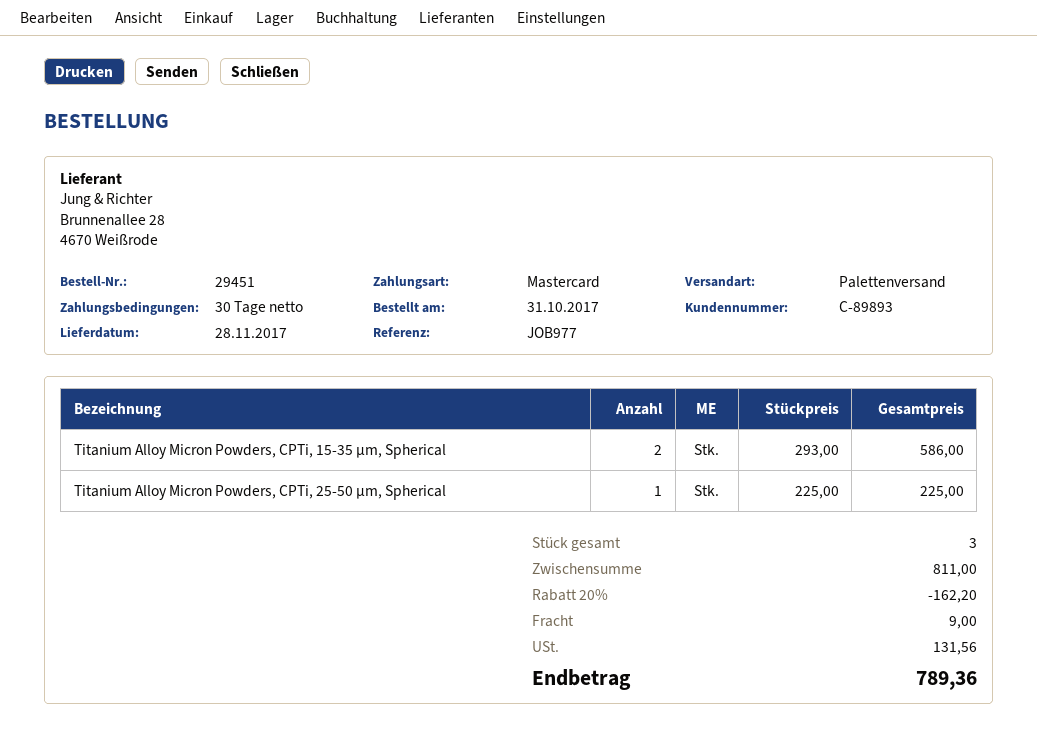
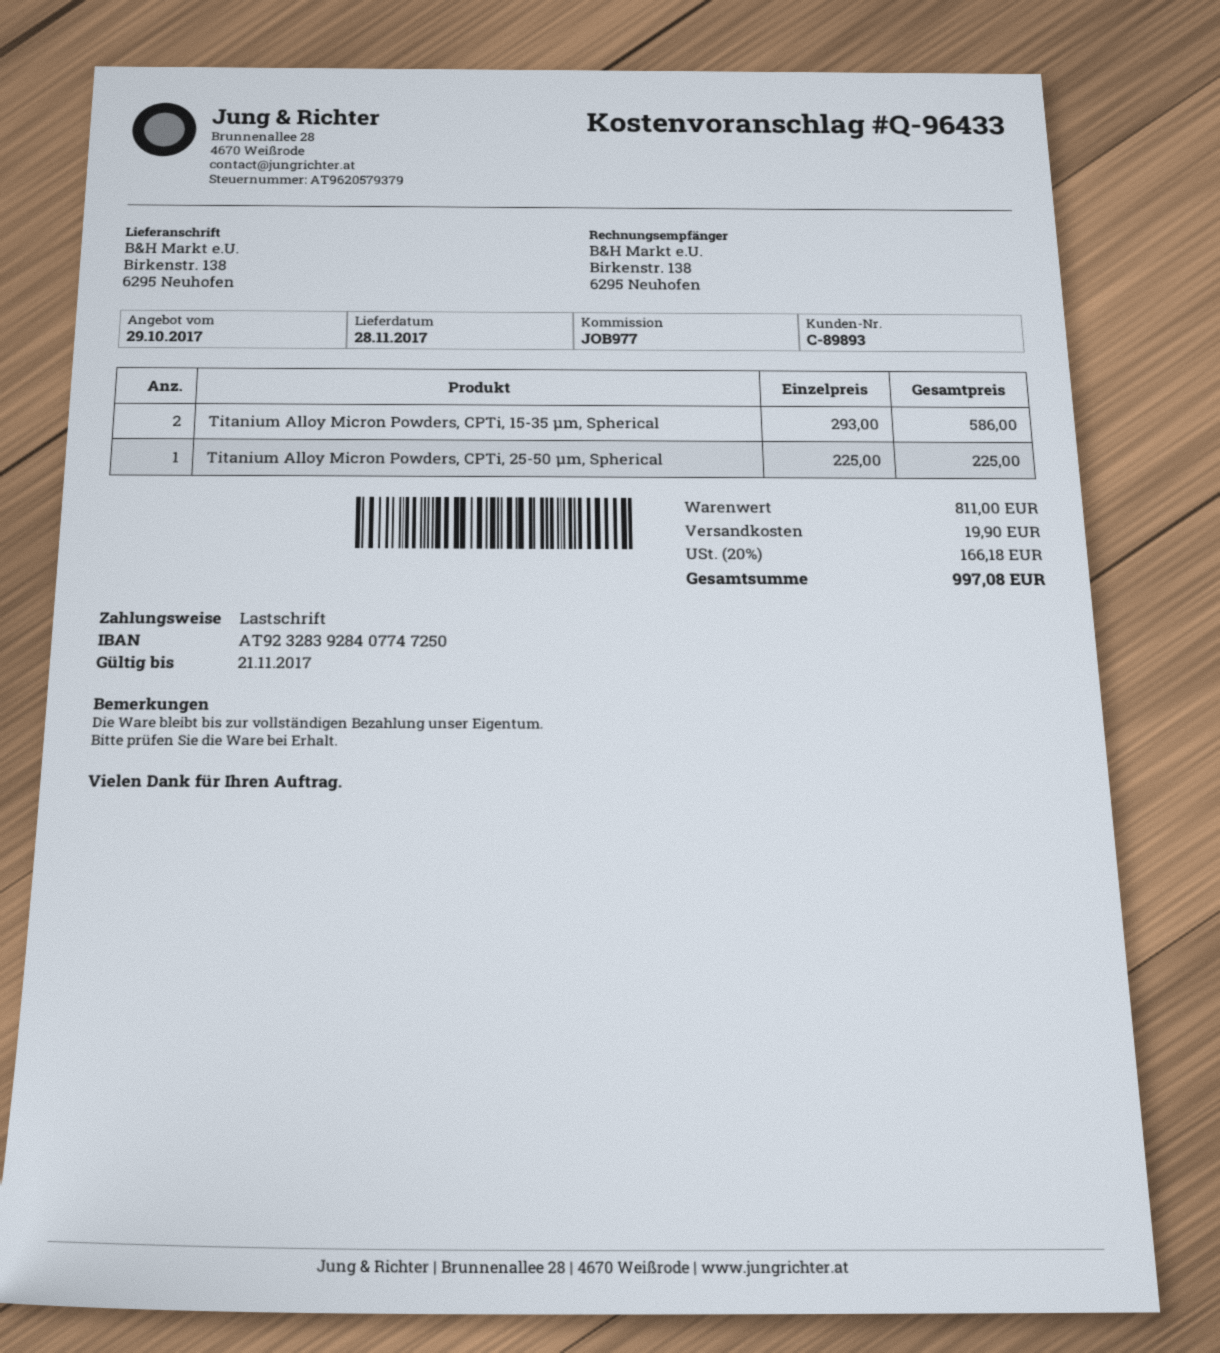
payment method: Mastercard -> direct debit
discount: 20% = 162.20 -> none
shipping: 9.00 -> 19.90
tax: 131.56 -> 166.18
total: 789.36 -> 997.08

